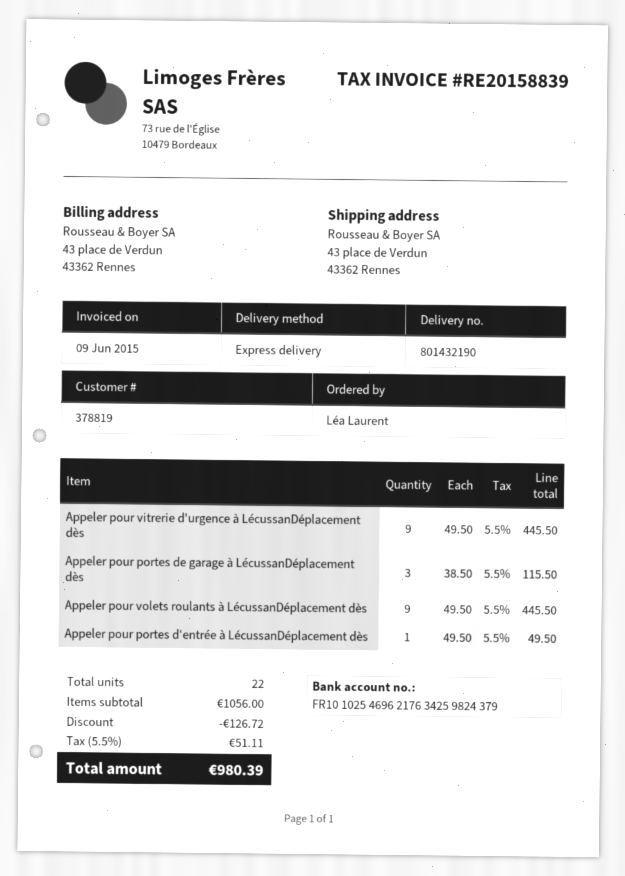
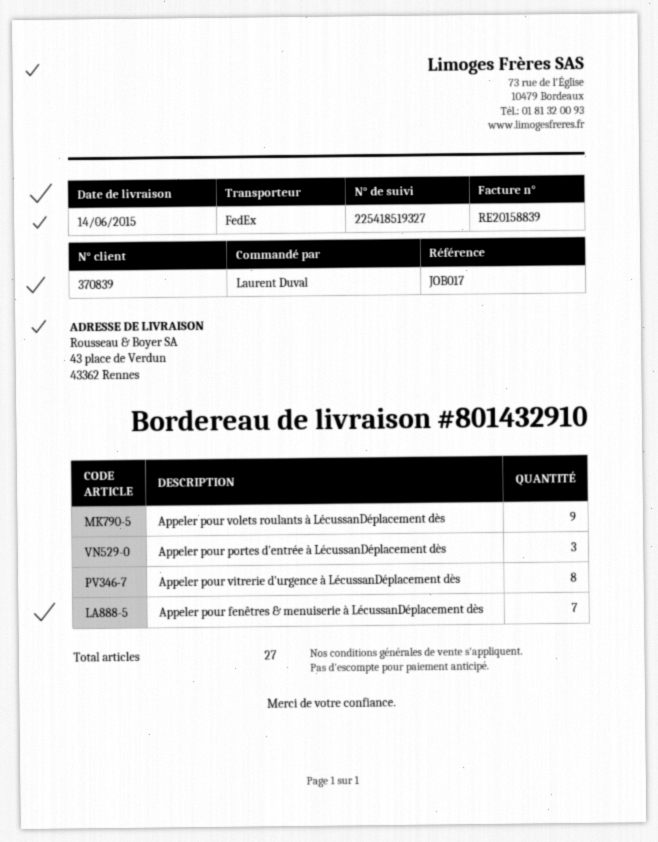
delivery note number: 801432190 -> 801432910
customer number: 378819 -> 370839
ordered by: Léa Laurent -> Laurent Duval
shipping method: express -> FedEx
Appeler pour vitrerie d'urgence à LécussanDéplacement dès: 9 -> 8
Appeler pour portes de garage à LécussanDéplacement dès: 3 -> none
Appeler pour portes d'entrée à LécussanDéplacement dès: 1 -> 3
Appeler pour fenêtres & menuiserie à LécussanDéplacement dès: none -> 7
total quantity: 22 -> 27

